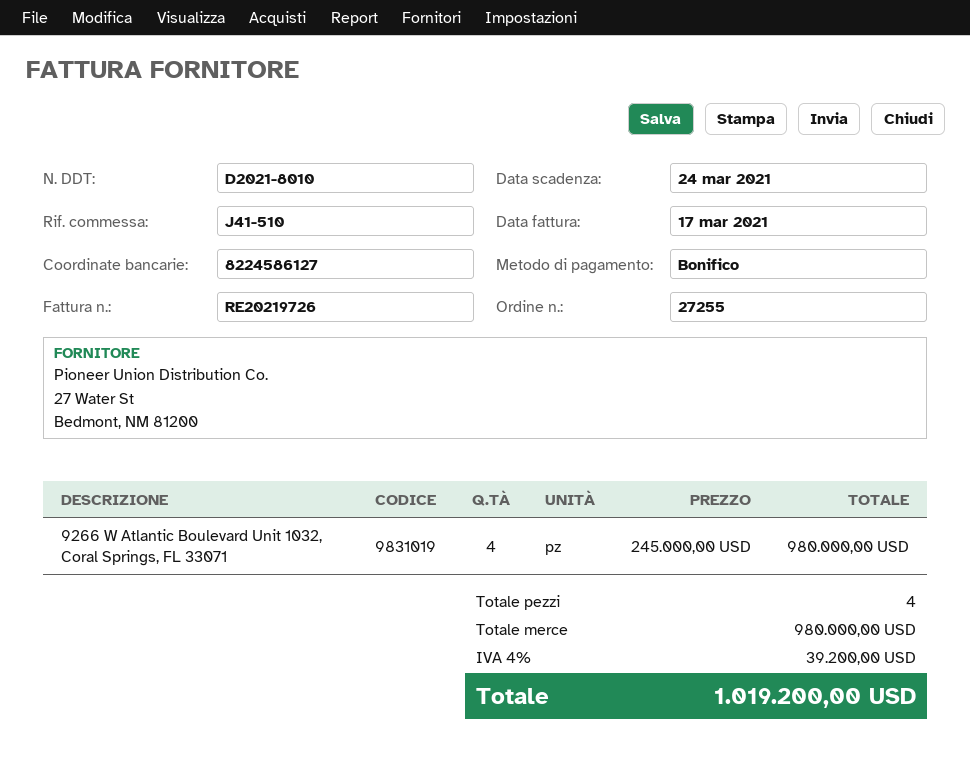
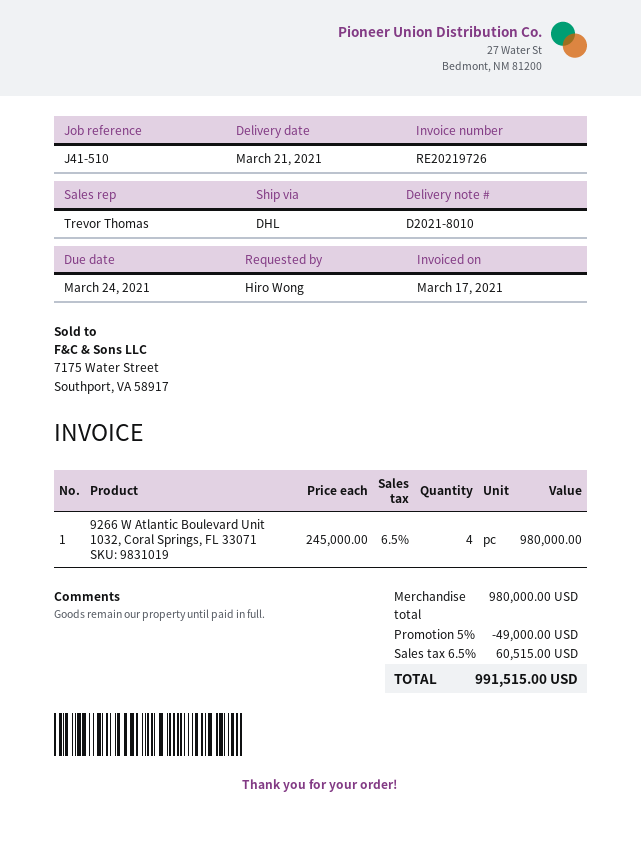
discount: none -> 5% = 49000.00
tax: 4% = 39200.00 -> 6.5% = 60515.00
total: 1019200.00 -> 991515.00

